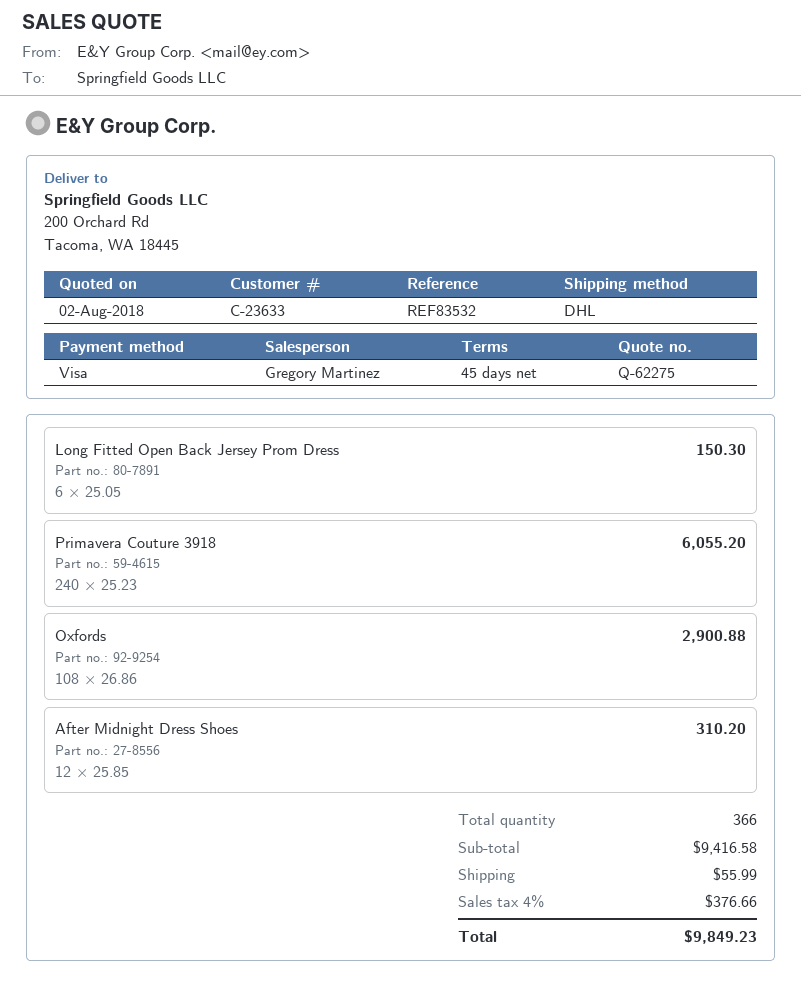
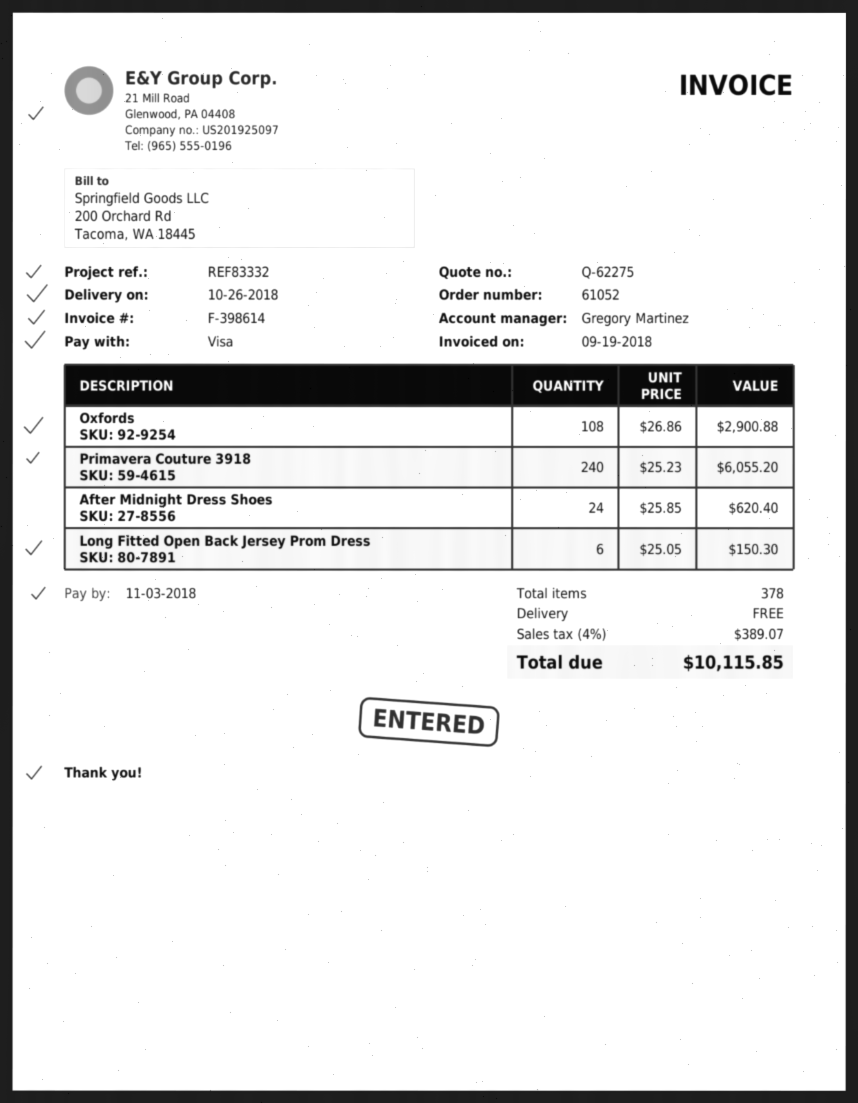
reference: REF83532 -> REF83332
After Midnight Dress Shoes: 12 x 25.85 = 310.20 -> 24 x 25.85 = 620.40
total quantity: 366 -> 378
shipping: 55.99 -> 0.00
tax: 4% = 376.66 -> 4% = 389.07
total: 9849.23 -> 10115.85

